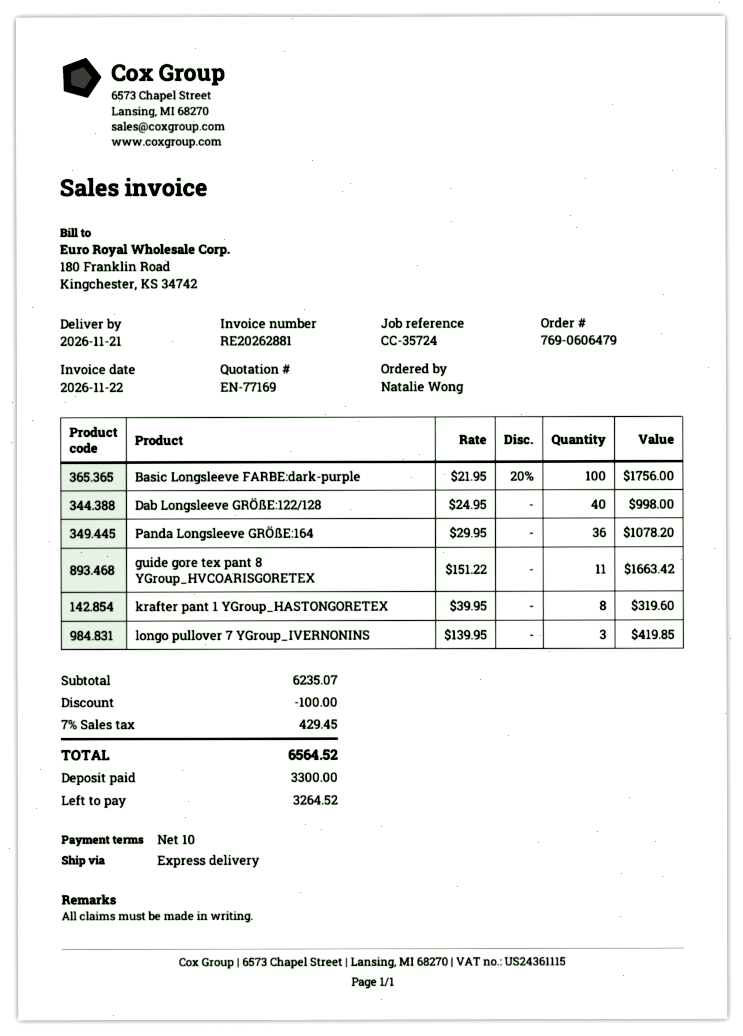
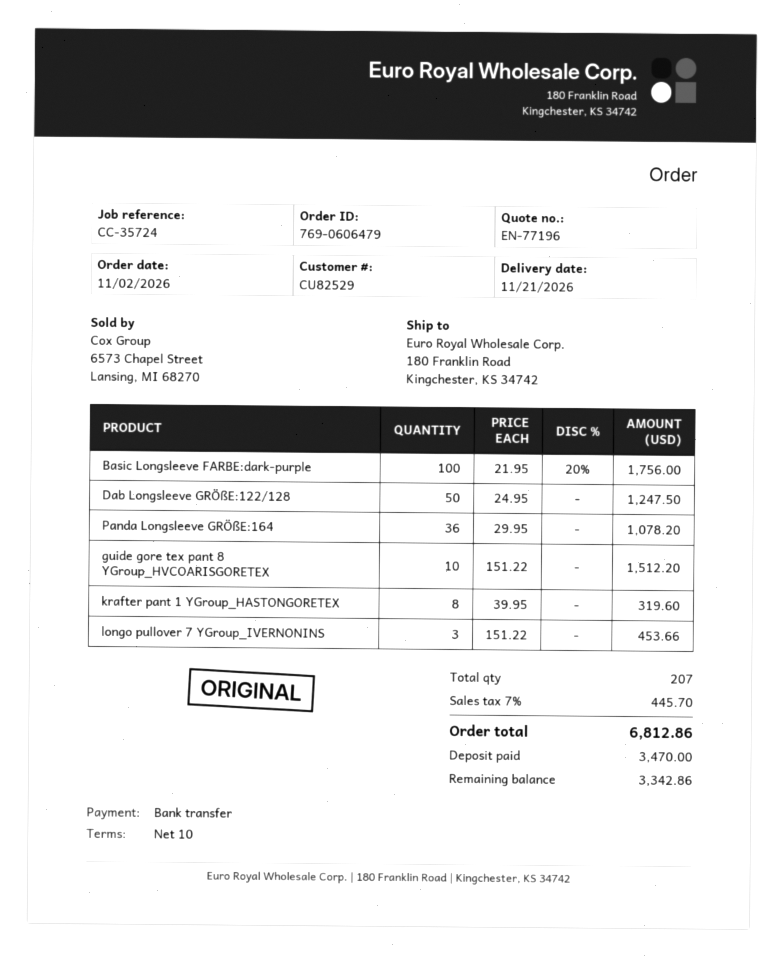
quote number: EN-77169 -> EN-77196
Dab Longsleeve GRÖßE:122/128: 40 x 24.95 = 998.00 -> 50 x 24.95 = 1247.50
guide gore tex pant 8 YGroup_HVCOARISGORETEX: 11 x 151.22 = 1663.42 -> 10 x 151.22 = 1512.20
longo pullover 7 YGroup_IVERNONINS: 3 x 139.95 = 419.85 -> 3 x 151.22 = 453.66
discount: 100.00 -> none
tax: 7% = 429.45 -> 7% = 445.70
total: 6564.52 -> 6812.86
deposit: 3300.00 -> 3470.00
balance: 3264.52 -> 3342.86

